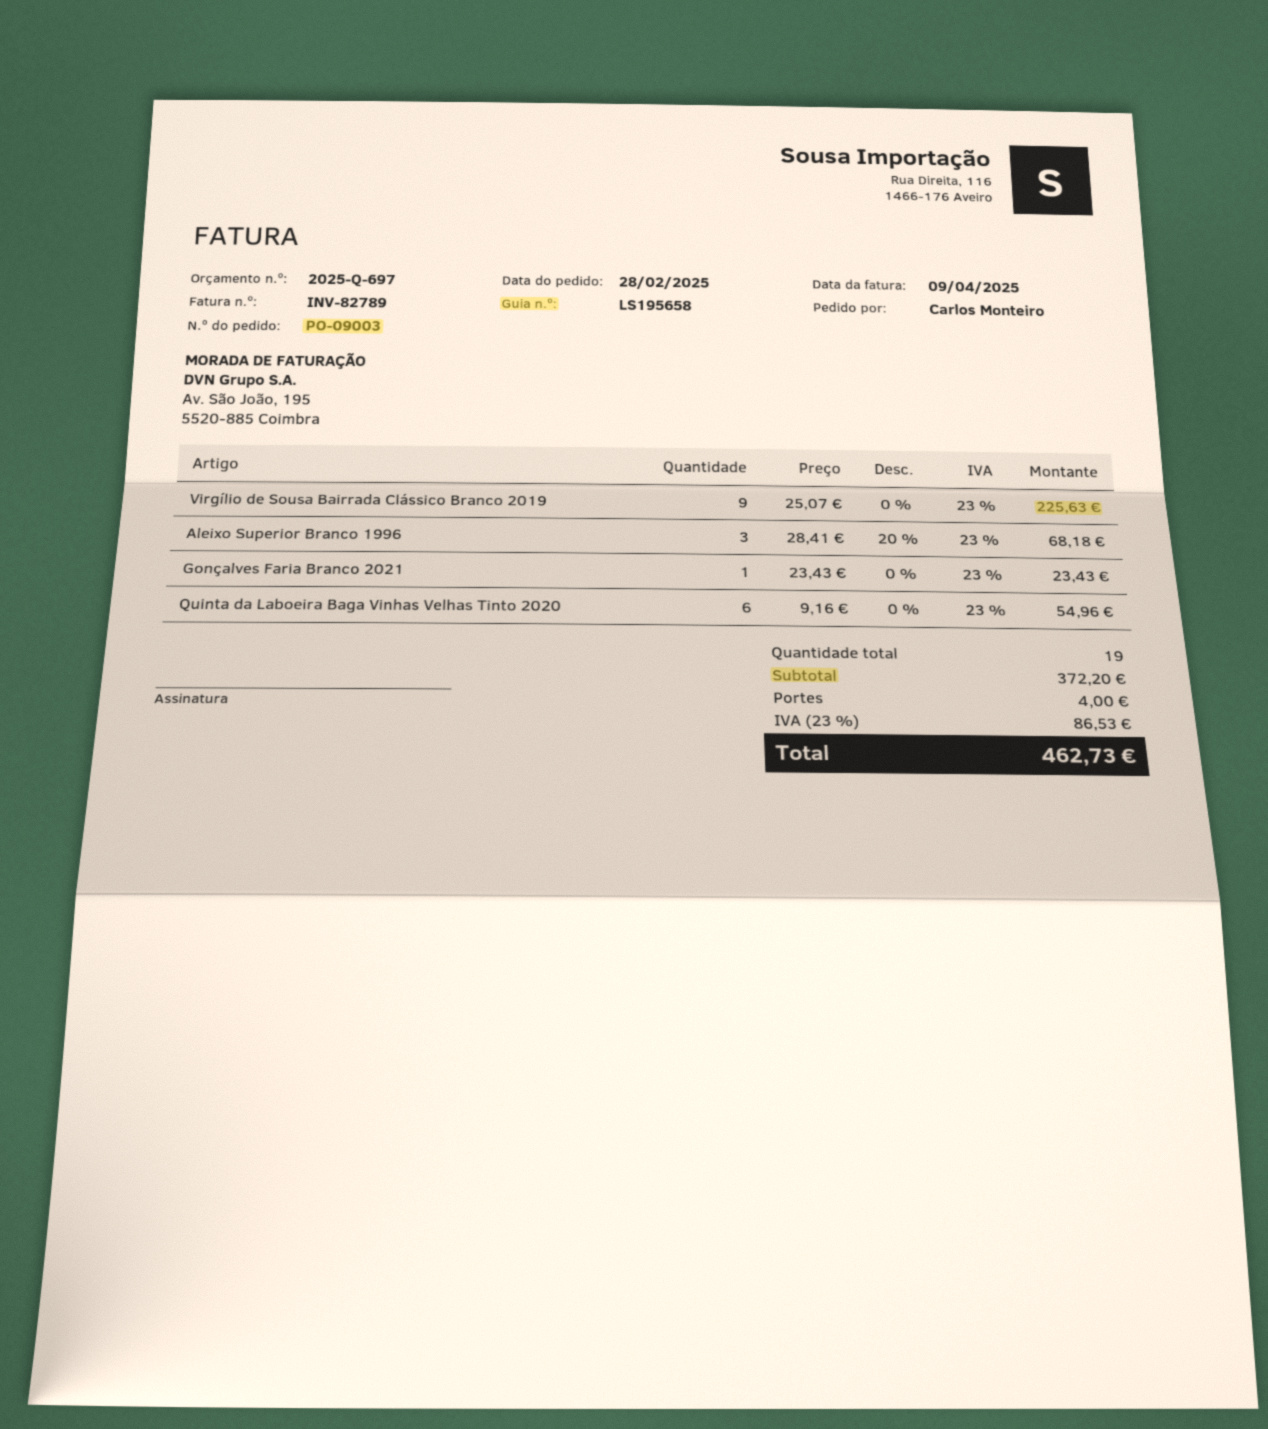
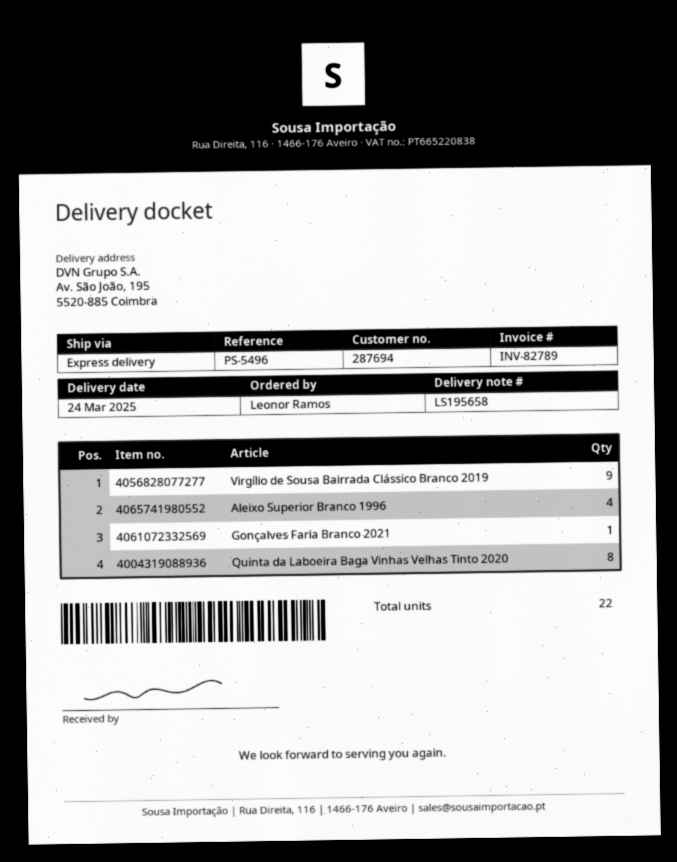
ordered by: Carlos Monteiro -> Leonor Ramos
Aleixo Superior Branco 1996: 3 -> 4
Quinta da Laboeira Baga Vinhas Velhas Tinto 2020: 6 -> 8
total quantity: 19 -> 22

